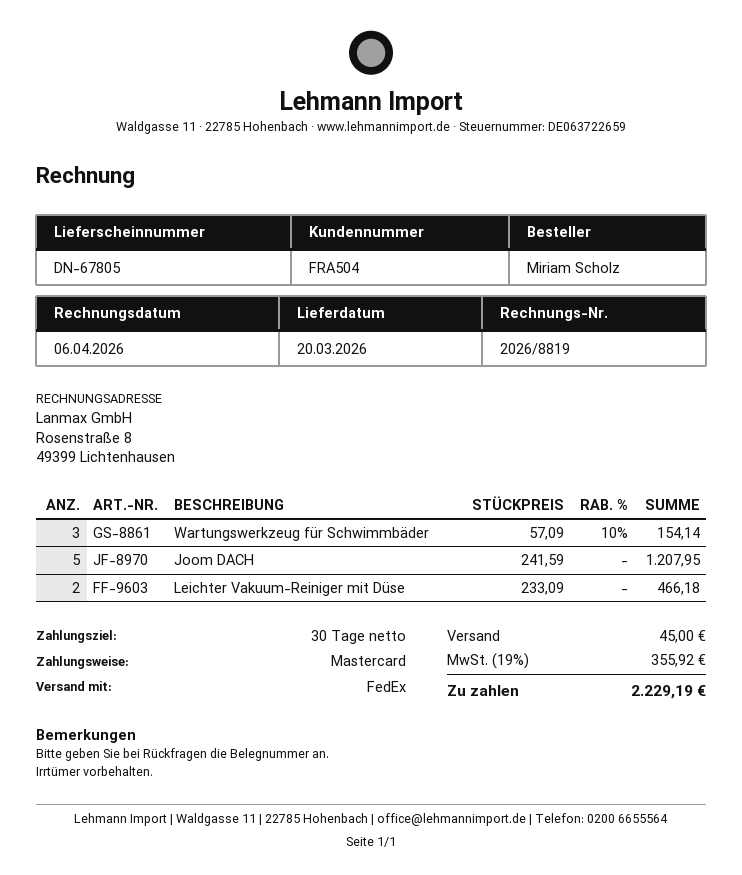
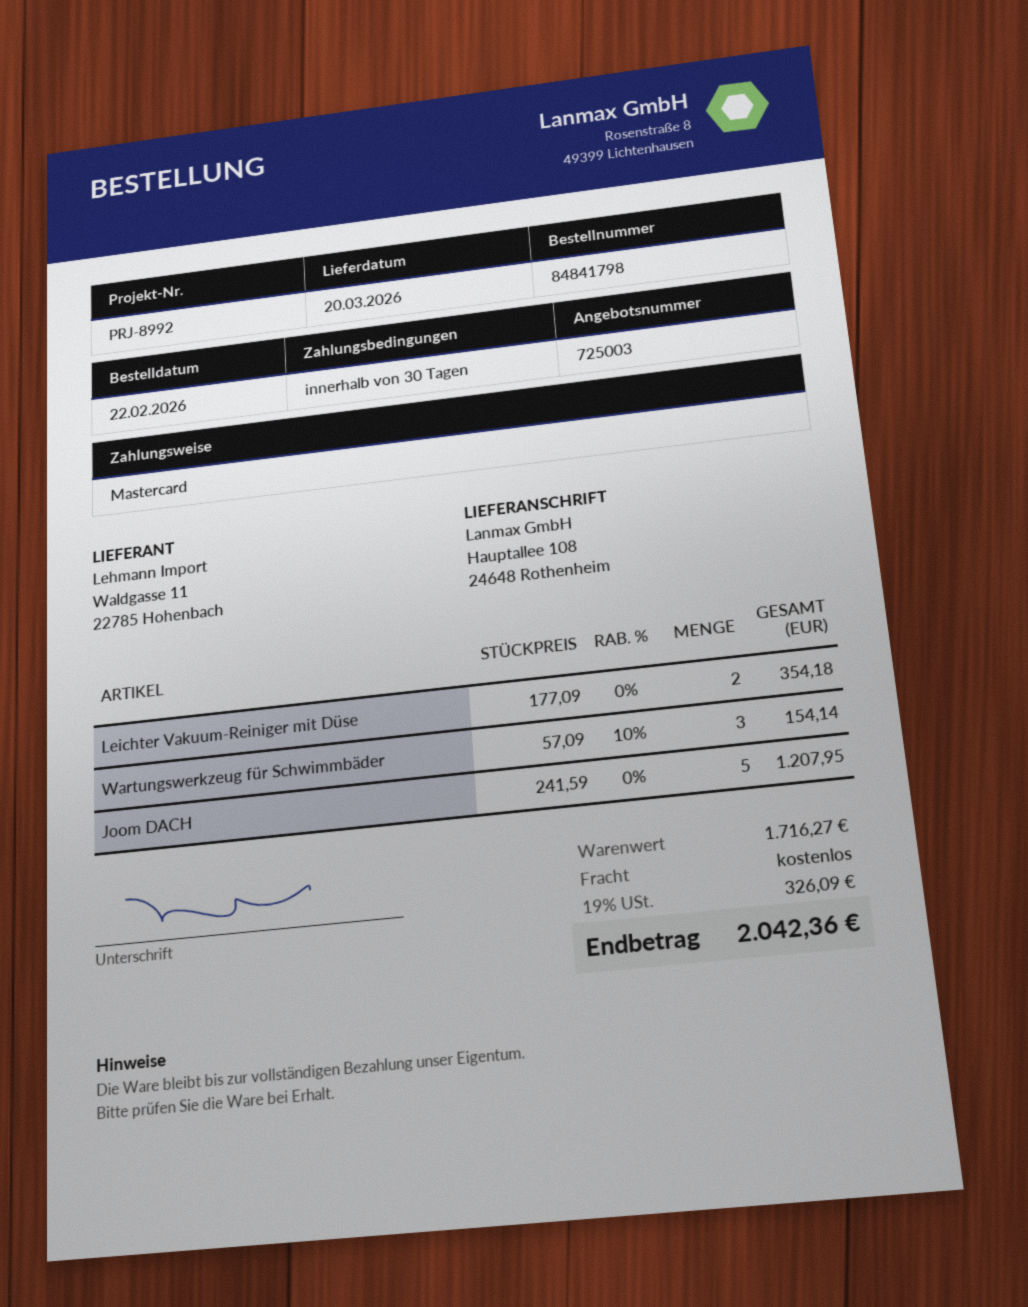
Leichter Vakuum-Reiniger mit Düse: 2 x 233.09 = 466.18 -> 2 x 177.09 = 354.18
shipping: 45.00 -> 0.00
tax: 19% = 355.92 -> 19% = 326.09
total: 2229.19 -> 2042.36

